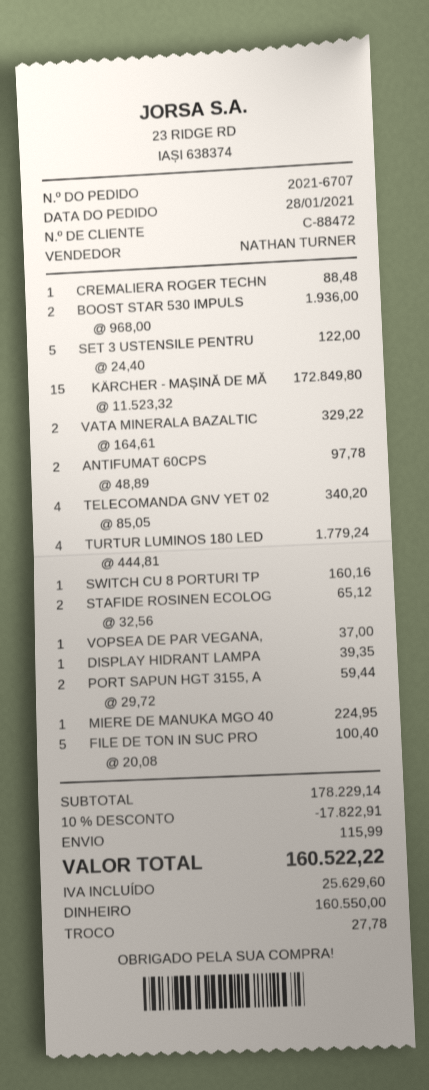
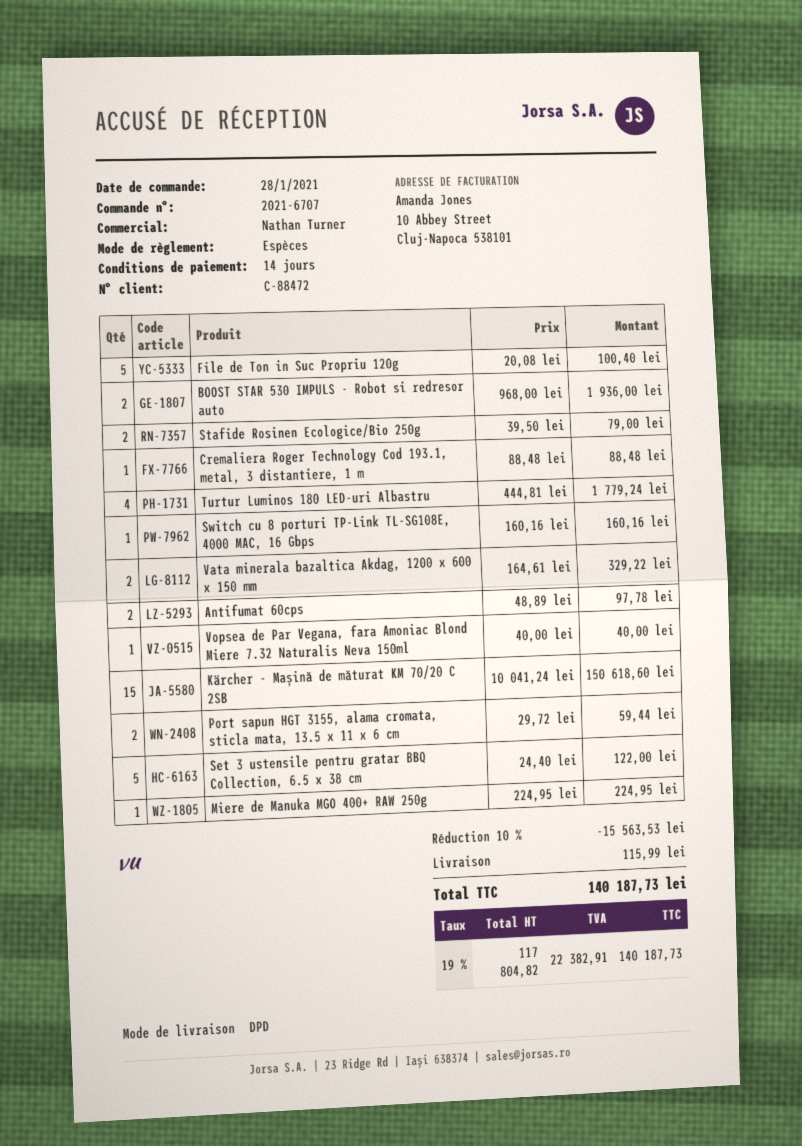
KÄRCHER - MAȘINĂ DE MĂ: 15 x 11523.32 = 172849.80 -> 15 x 10041.24 = 150618.60
TELECOMANDA GNV YET 02: 4 x 85.05 = 340.20 -> none
STAFIDE ROSINEN ECOLOG: 2 x 32.56 = 65.12 -> 2 x 39.50 = 79.00
VOPSEA DE PAR VEGANA,: 1 x 37.00 = 37.00 -> 1 x 40.00 = 40.00
DISPLAY HIDRANT LAMPA: 1 x 39.35 = 39.35 -> none
discount: 10% = 17822.91 -> 10% = 15563.53
tax: 25629.60 -> 22382.91
total: 160522.22 -> 140187.73

